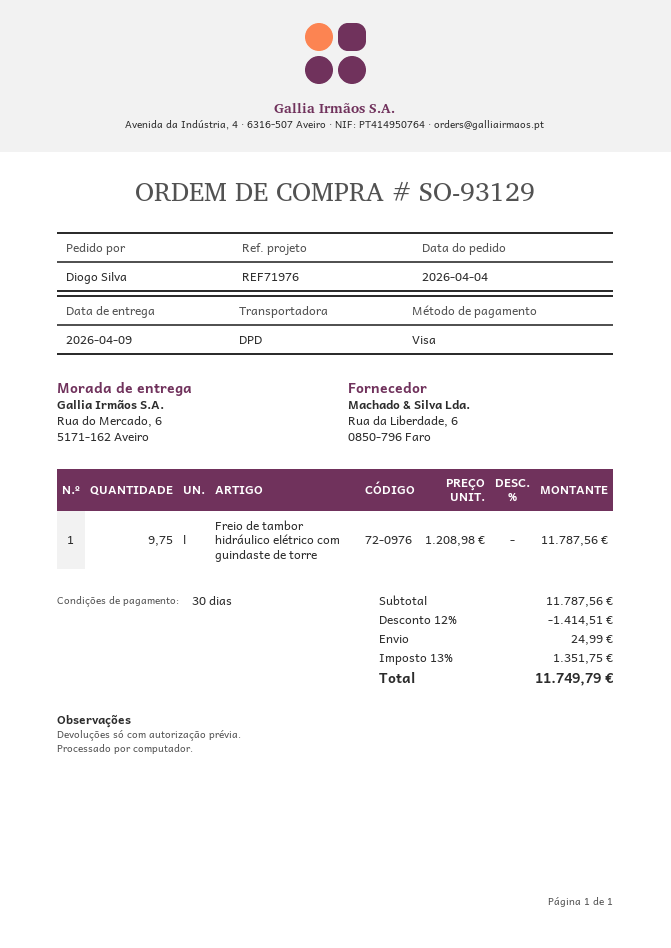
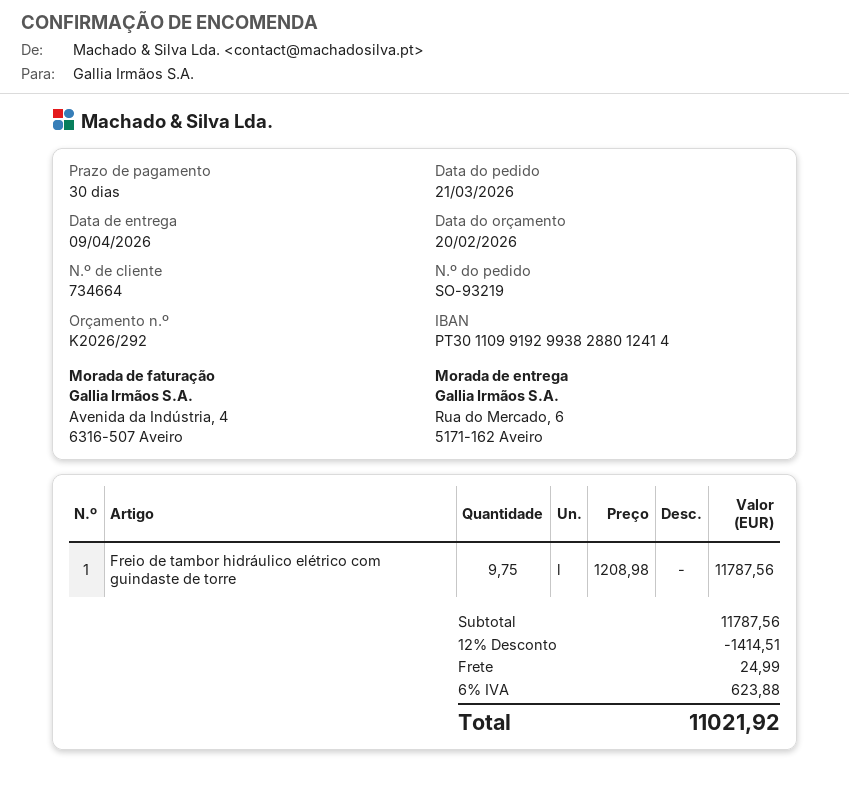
order number: SO-93129 -> SO-93219
order date: 2026-04-04 -> 2026-03-21
tax: 13% = 1351.75 -> 6% = 623.88
total: 11749.79 -> 11021.92

